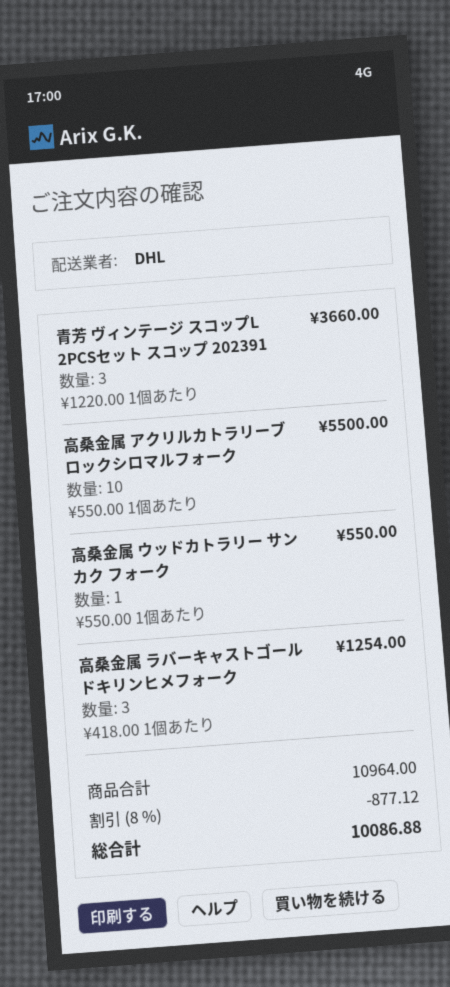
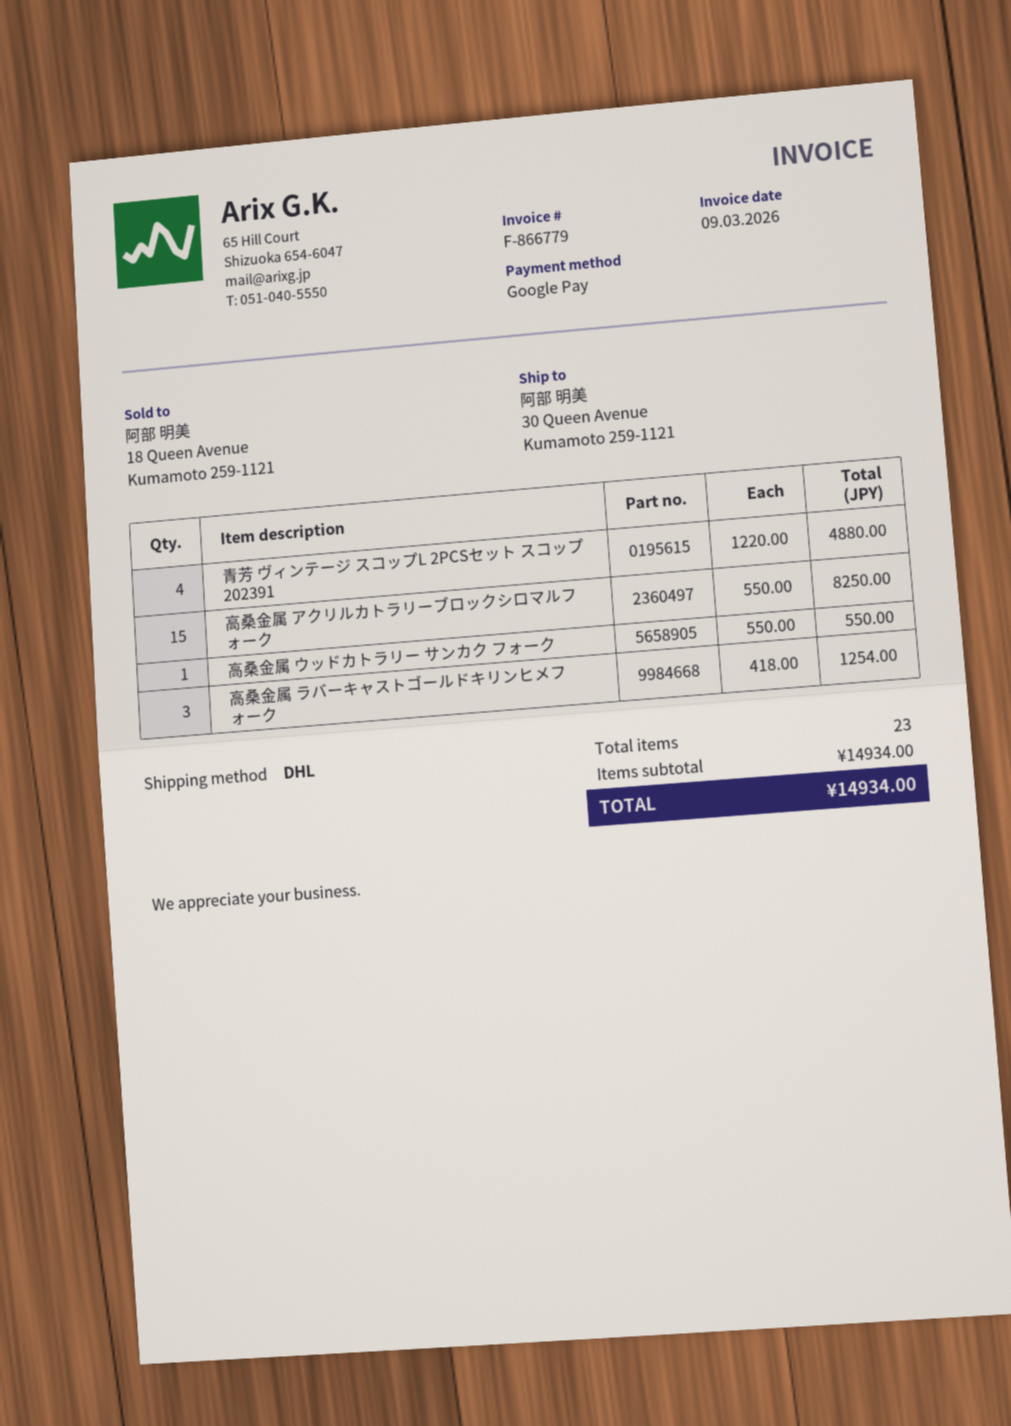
青芳 ヴィンテージ スコップL 2PCSセット スコップ 202391: 3 x 1220.00 = 3660.00 -> 4 x 1220.00 = 4880.00
高桑金属 アクリルカトラリーブロックシロマルフォーク: 10 x 550.00 = 5500.00 -> 15 x 550.00 = 8250.00
subtotal: 10964.00 -> 14934.00
discount: 8% = 877.12 -> none
total: 10086.88 -> 14934.00

